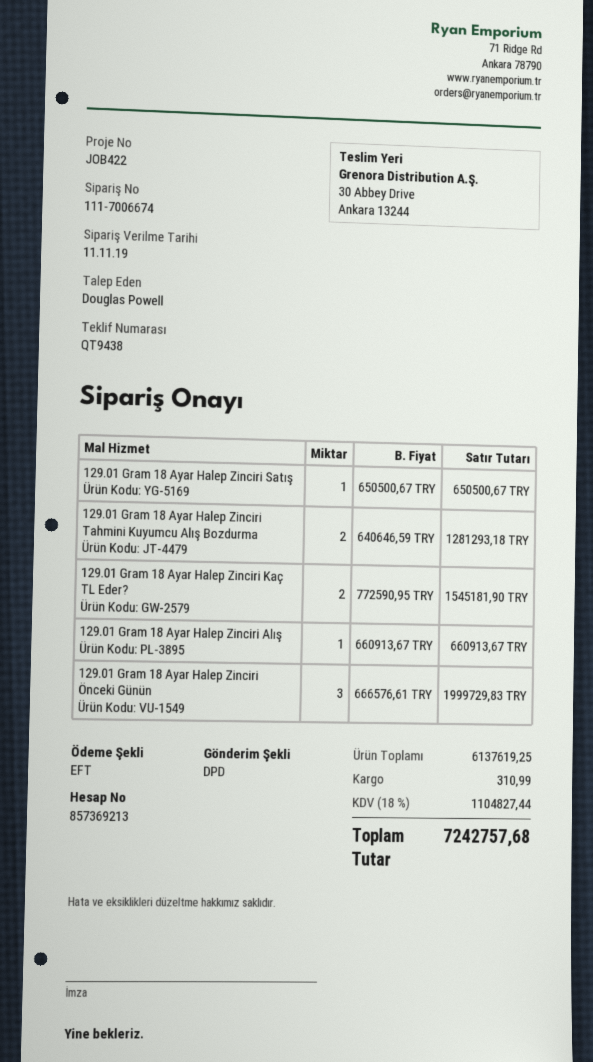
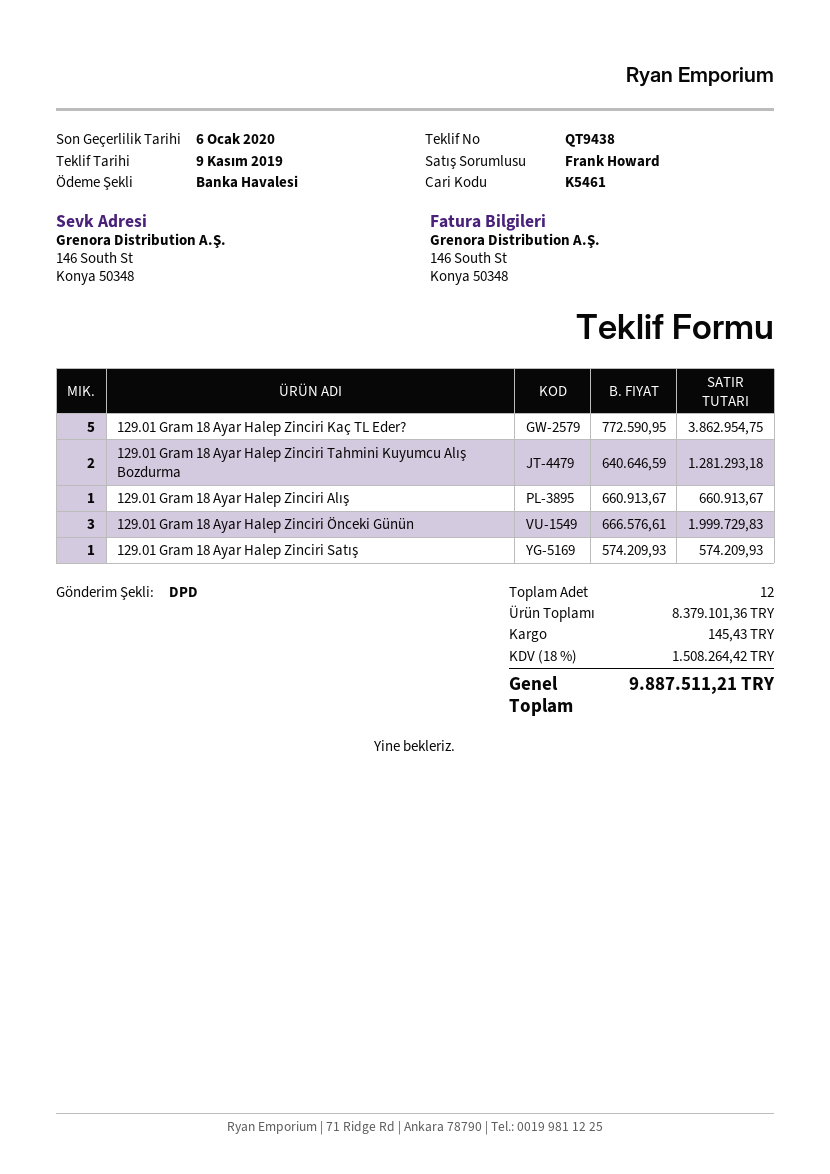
ship to: 30 Abbey Drive, Ankara 13244 -> 146 South St, Konya 50348
129.01 Gram 18 Ayar Halep Zinciri Satış: 1 x 650500.67 = 650500.67 -> 1 x 574209.93 = 574209.93
129.01 Gram 18 Ayar Halep Zinciri Kaç TL Eder?: 2 x 772590.95 = 1545181.90 -> 5 x 772590.95 = 3862954.75
subtotal: 6137619.25 -> 8379101.36
shipping: 310.99 -> 145.43
tax: 18% = 1104827.44 -> 18% = 1508264.42
total: 7242757.68 -> 9887511.21

